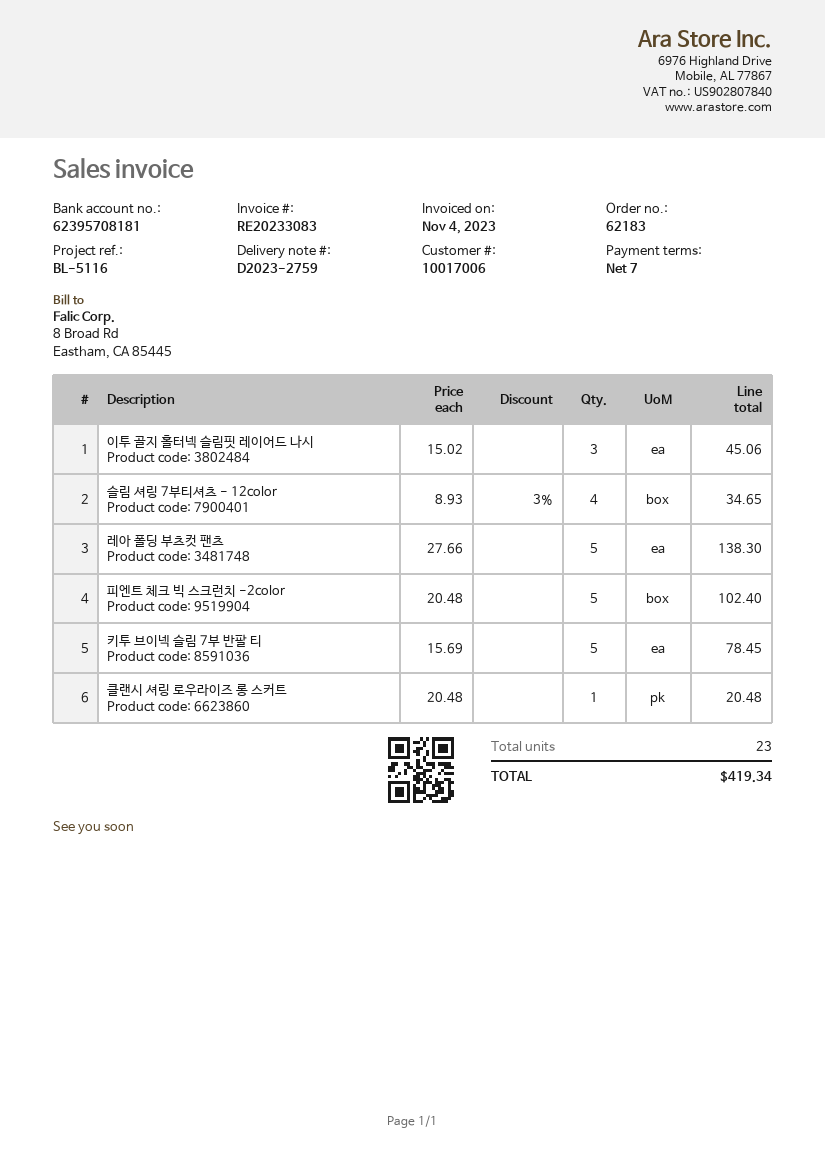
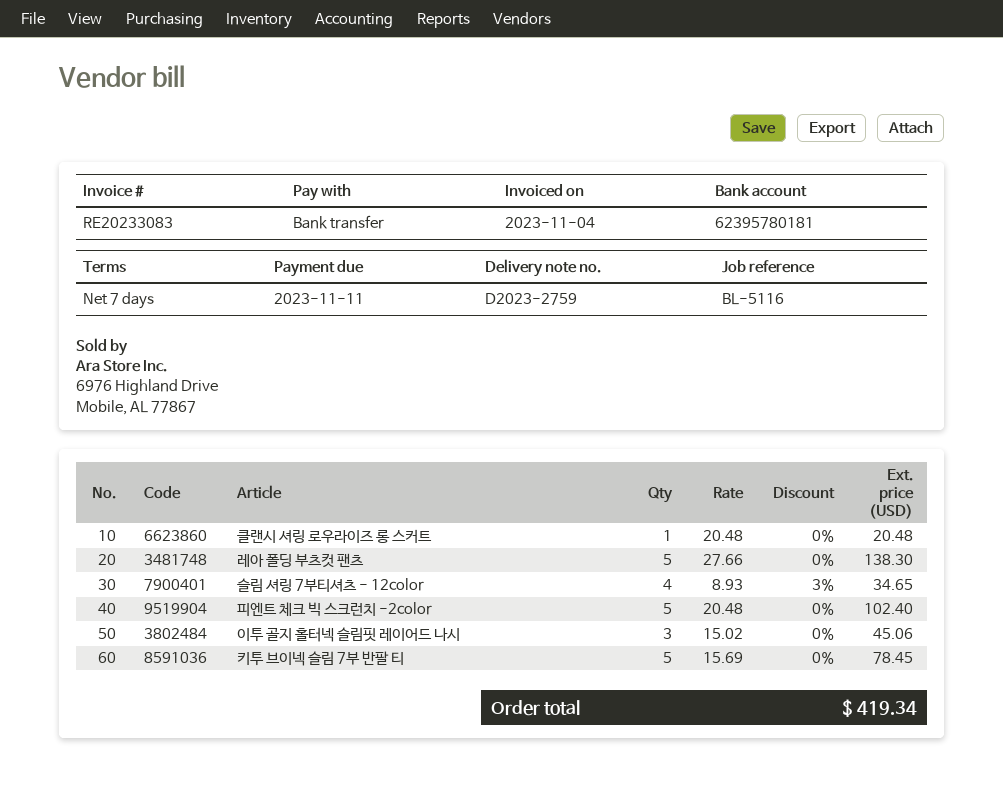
bank account: 62395708181 -> 62395780181

